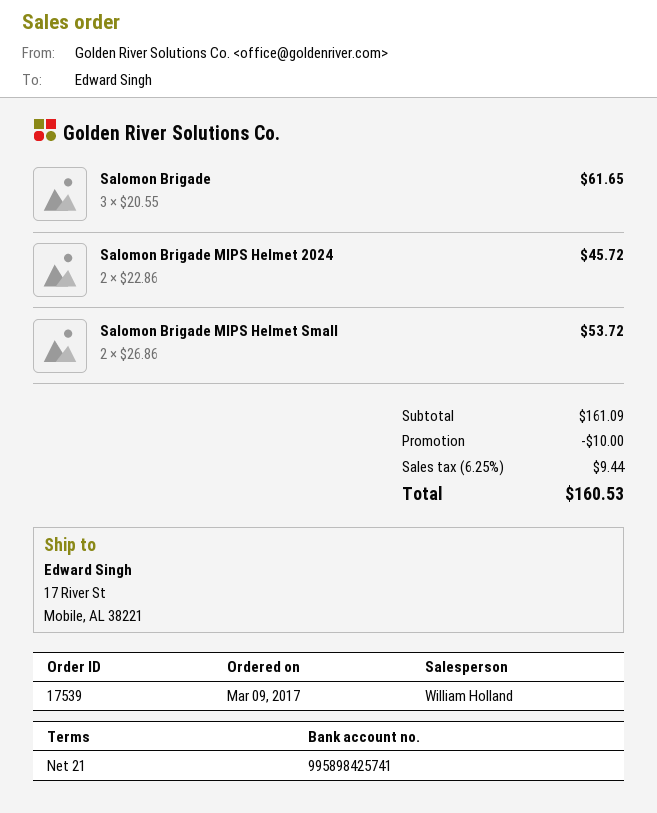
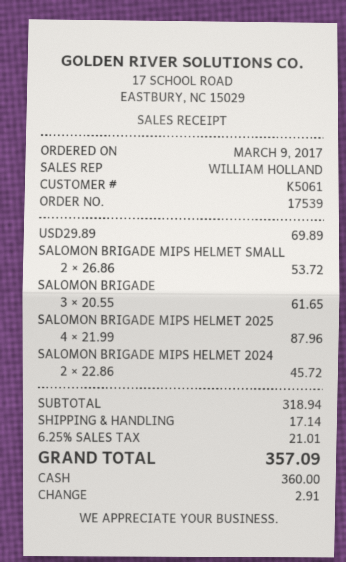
USD29.89: none -> 1 x 69.89 = 69.89
SALOMON BRIGADE MIPS HELMET 2025: none -> 4 x 21.99 = 87.96
subtotal: 161.09 -> 318.94
discount: 10.00 -> none
shipping: none -> 17.14
tax: 6.25% = 9.44 -> 6.25% = 21.01
total: 160.53 -> 357.09

